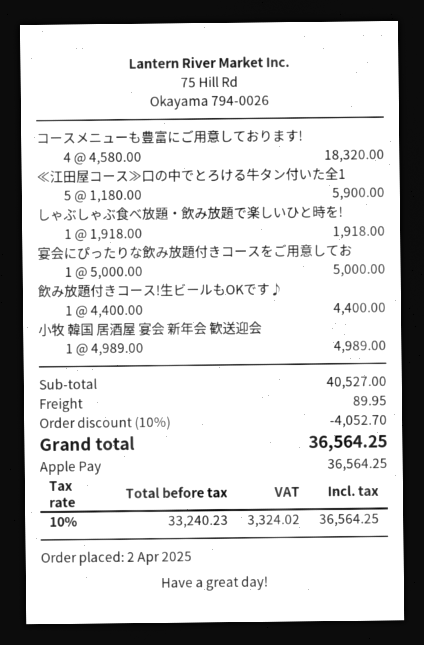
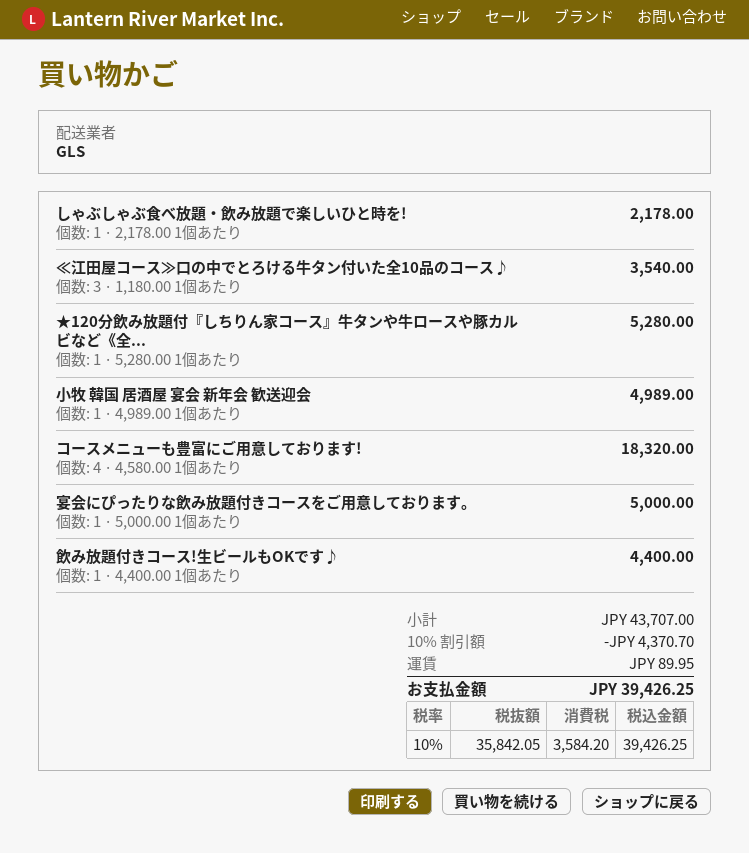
≪江田屋コース≫口の中でとろける牛タン付いた全1: 5 x 1180.00 = 5900.00 -> 3 x 1180.00 = 3540.00
しゃぶしゃぶ食べ放題・飲み放題で楽しいひと時を!: 1 x 1918.00 = 1918.00 -> 1 x 2178.00 = 2178.00
★120分飲み放題付『しちりん家コース』牛タンや牛ロースや豚カルビなど《全...: none -> 1 x 5280.00 = 5280.00
subtotal: 40527.00 -> 43707.00
discount: 10% = 4052.70 -> 10% = 4370.70
net: 33240.23 -> 35842.05
tax: 10% = 3324.02 -> 10% = 3584.20
total: 36564.25 -> 39426.25

